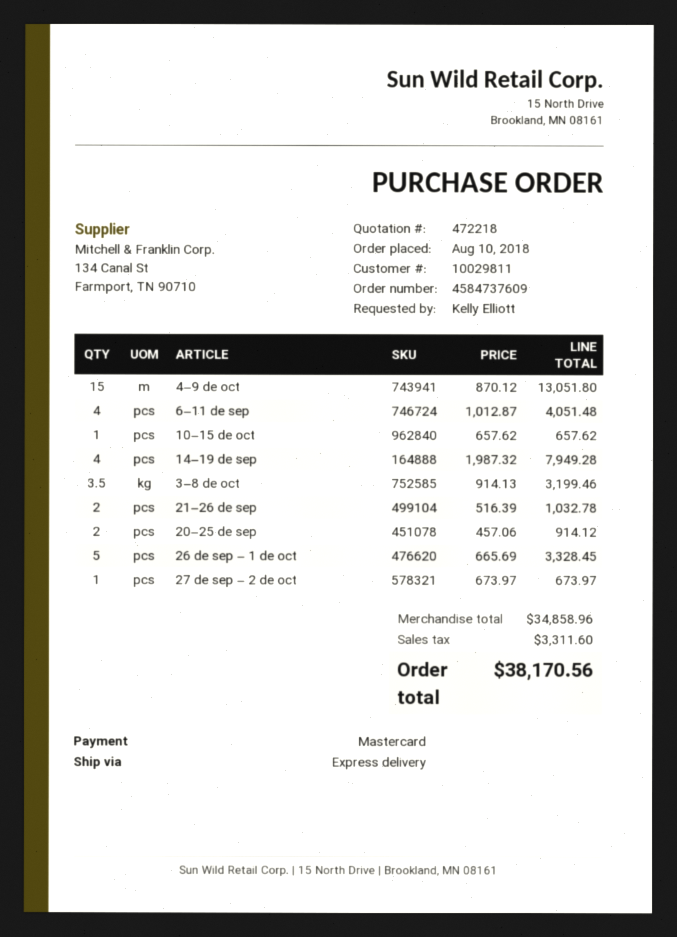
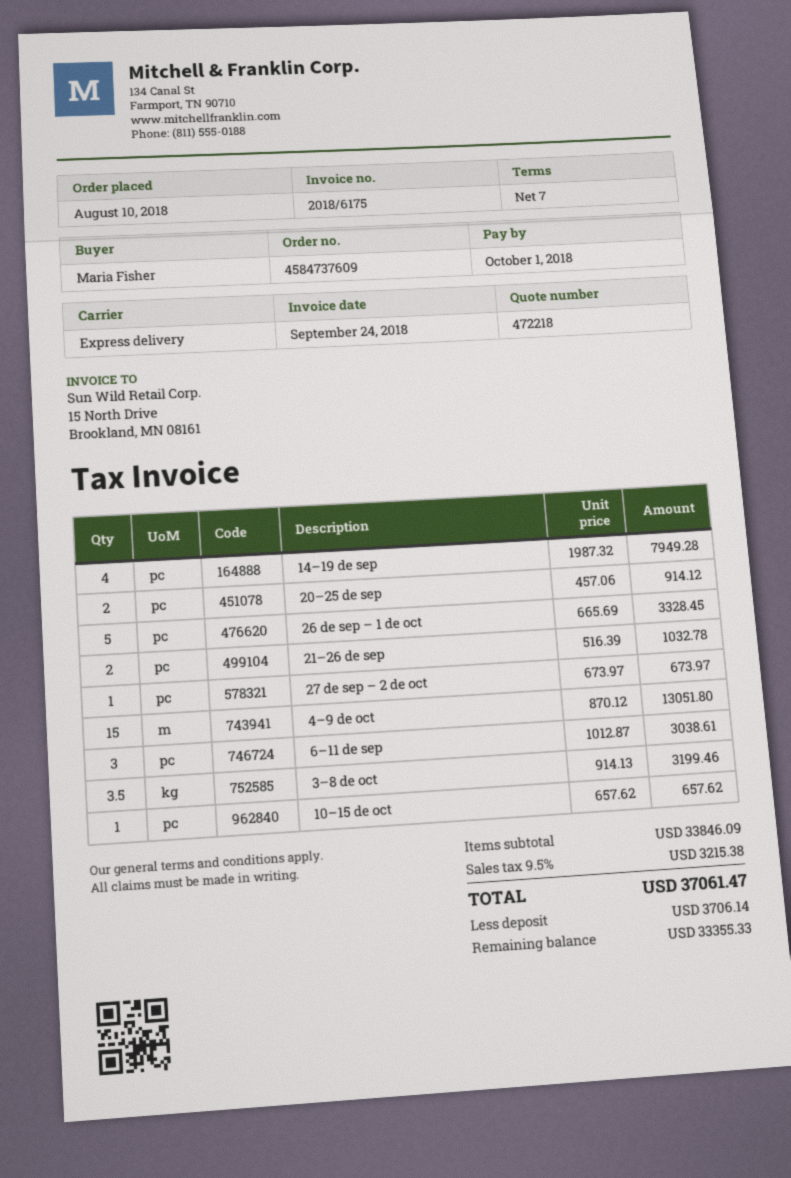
ordered by: Kelly Elliott -> Maria Fisher
6–11 de sep: 4 x 1012.87 = 4051.48 -> 3 x 1012.87 = 3038.61
subtotal: 34858.96 -> 33846.09
tax: 3311.60 -> 3215.38
total: 38170.56 -> 37061.47

